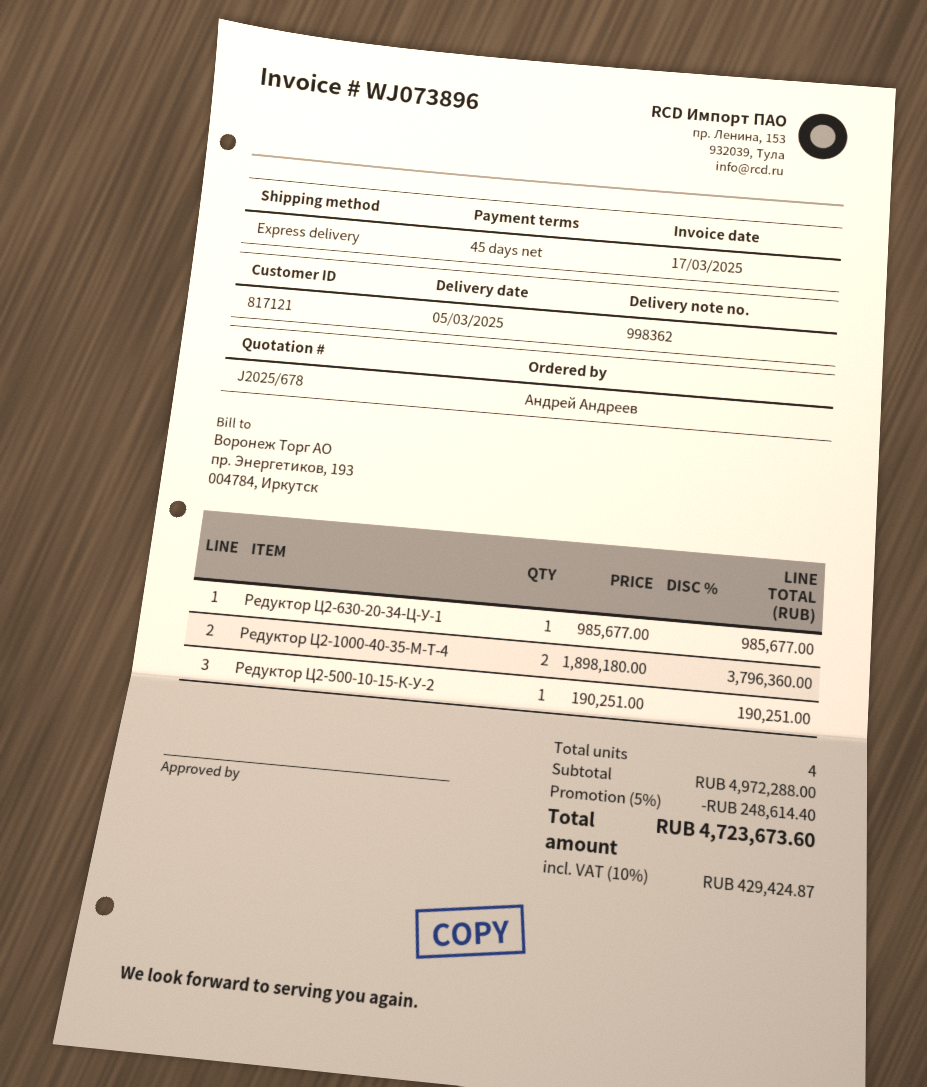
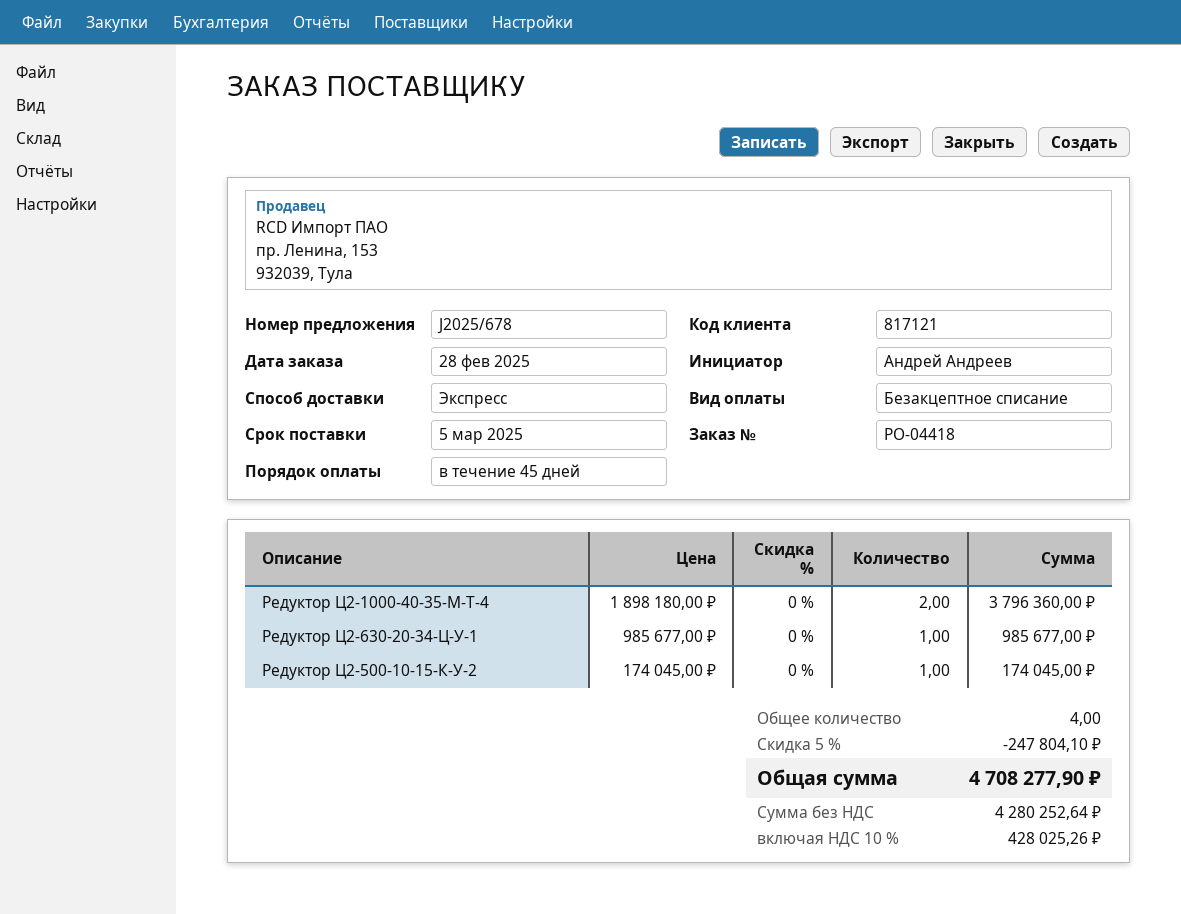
Редуктор Ц2-500-10-15-К-У-2: 1 x 190251.00 = 190251.00 -> 1 x 174045.00 = 174045.00
discount: 5% = 248614.40 -> 5% = 247804.10
tax: 10% = 429424.87 -> 10% = 428025.26
total: 4723673.60 -> 4708277.90

